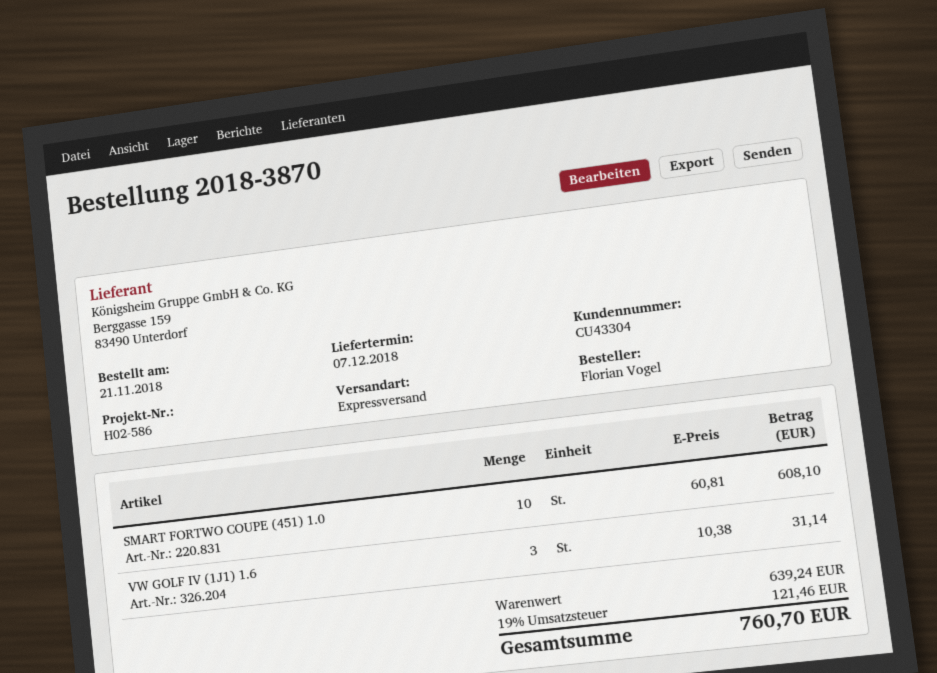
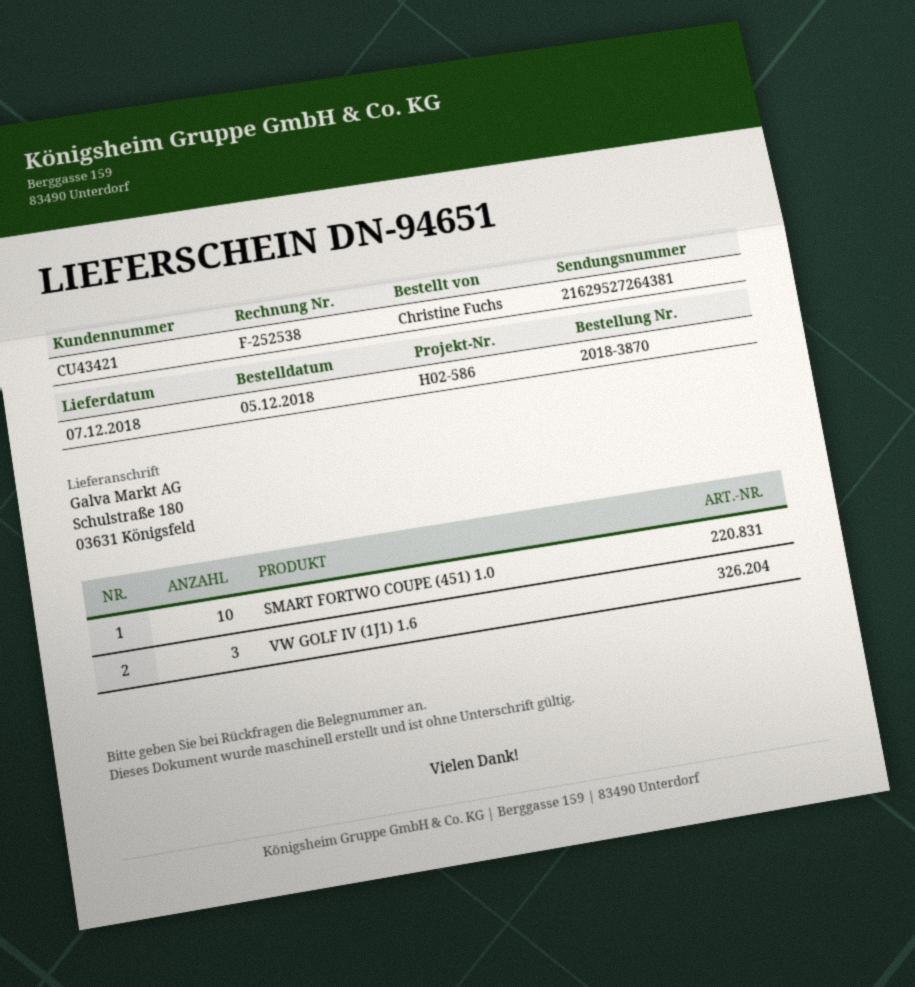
order date: 2018-11-21 -> 2018-12-05
customer number: CU43304 -> CU43421
ordered by: Florian Vogel -> Christine Fuchs

